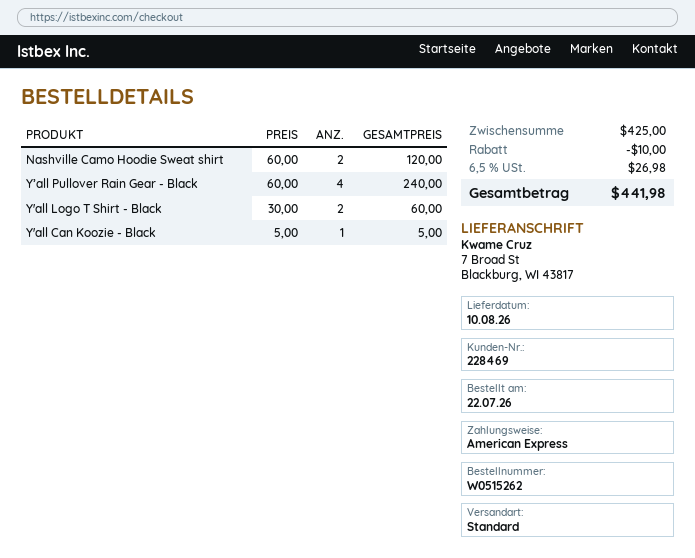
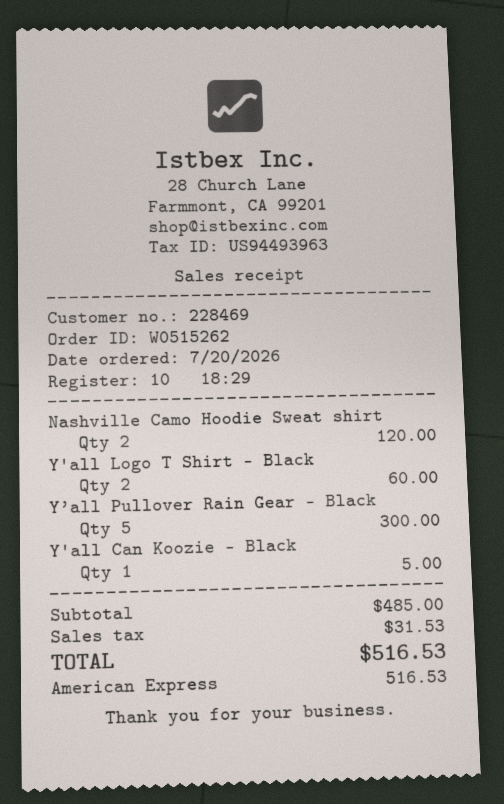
order date: 2026-07-22 -> 2026-07-20
Y’all Pullover Rain Gear - Black: 4 for 240.00 -> 5 for 300.00
subtotal: 425.00 -> 485.00
discount: 10.00 -> none
tax: 26.98 -> 31.53
total: 441.98 -> 516.53

